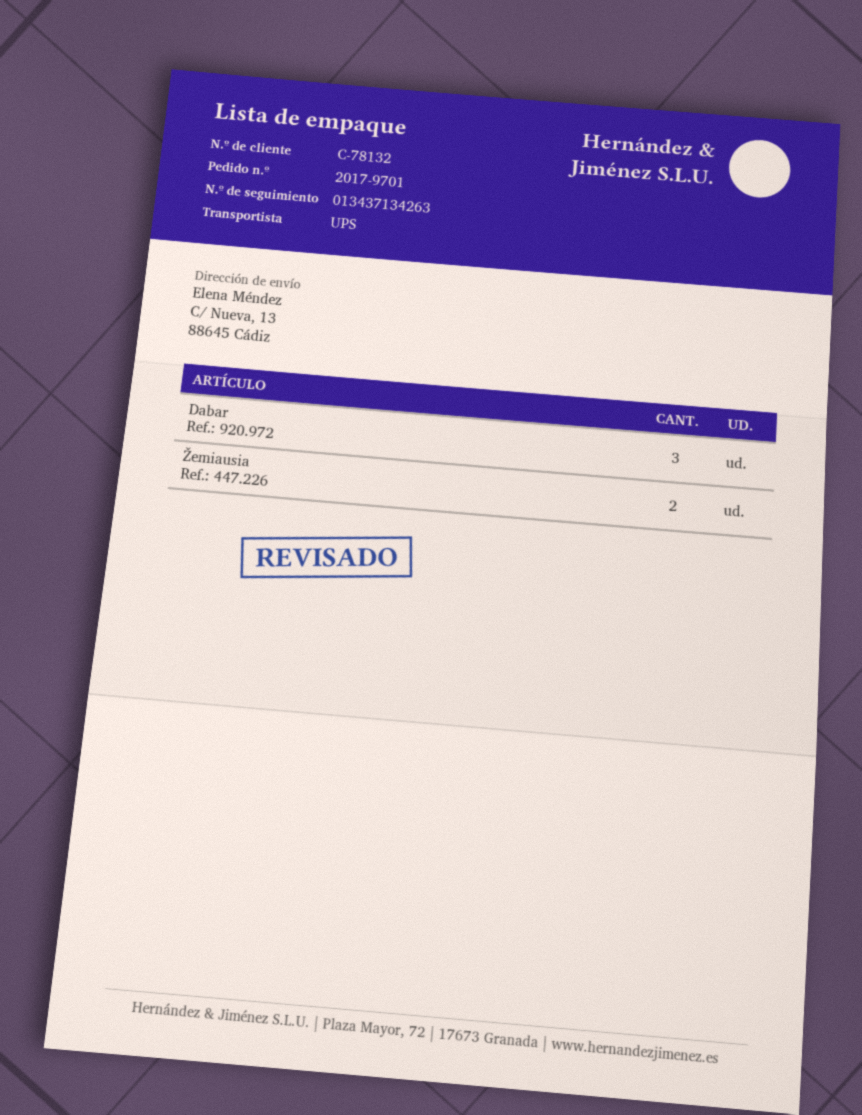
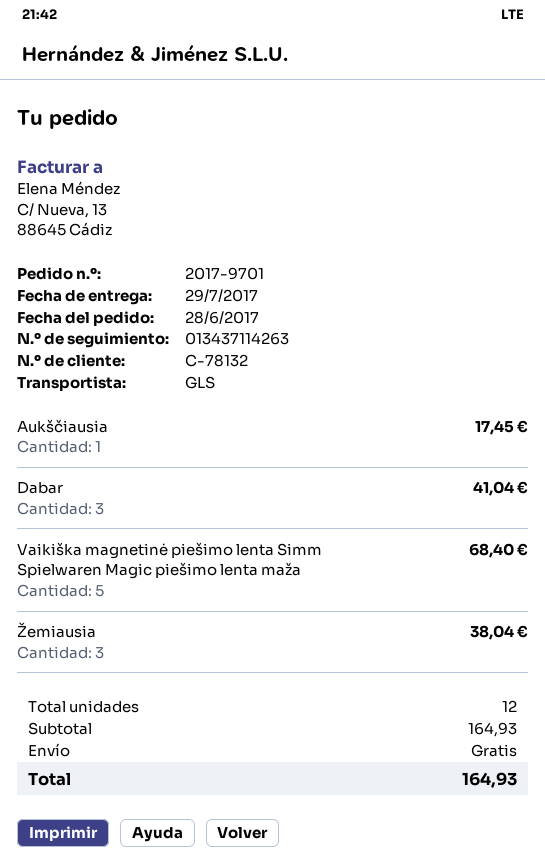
shipping method: UPS -> GLS
tracking number: 013437134263 -> 013437114263
Žemiausia: 2 -> 3
Aukščiausia: none -> 1
Vaikiška magnetinė piešimo lenta Simm Spielwaren Magic piešimo lenta maža: none -> 5

